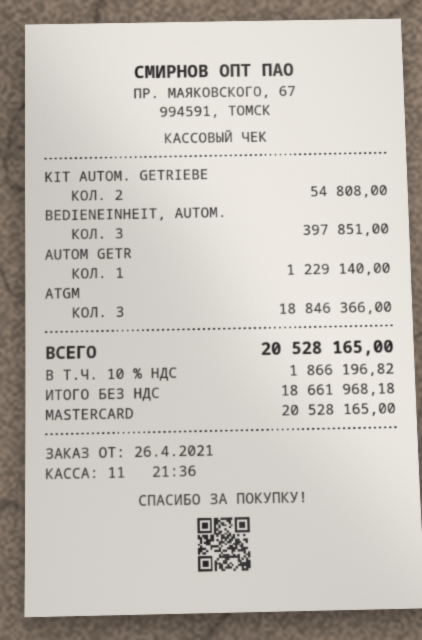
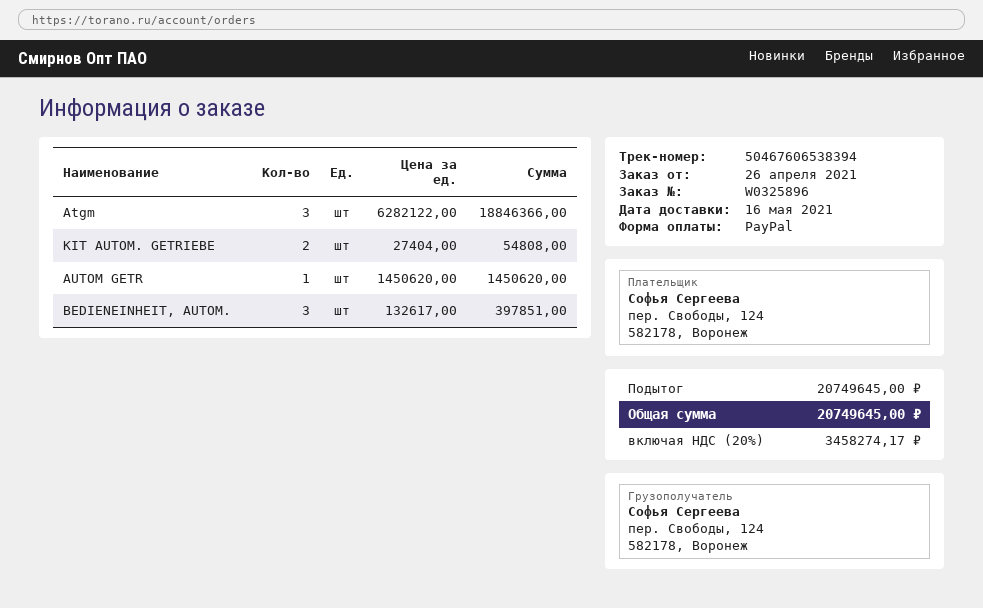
payment method: Mastercard -> PayPal
AUTOM GETR: 1 for 1229140.00 -> 1 for 1450620.00
tax: 10% = 1866196.82 -> 20% = 3458274.17
total: 20528165.00 -> 20749645.00

